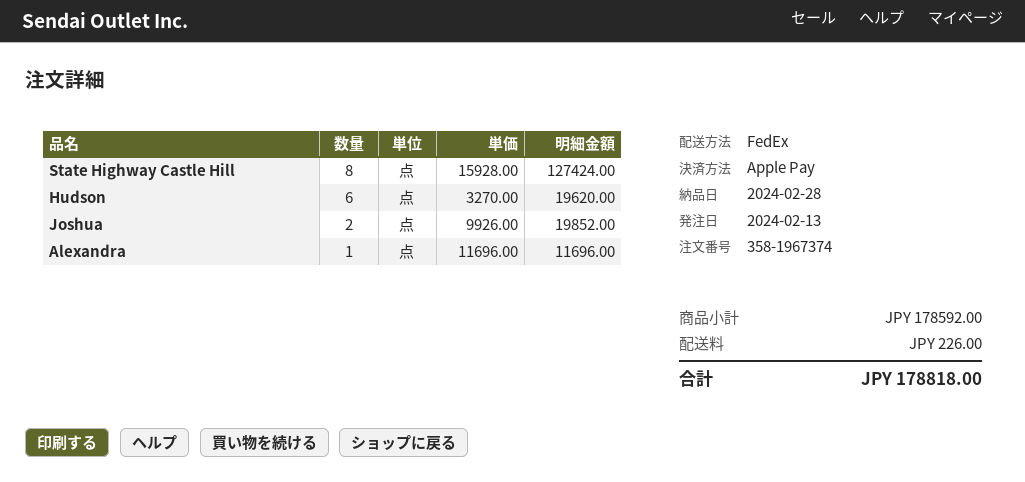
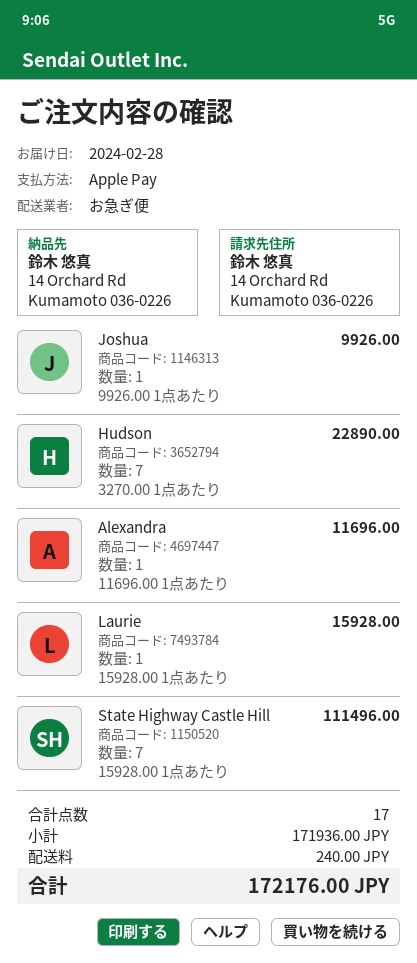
shipping method: FedEx -> express
State Highway Castle Hill: 8 x 15928.00 = 127424.00 -> 7 x 15928.00 = 111496.00
Hudson: 6 x 3270.00 = 19620.00 -> 7 x 3270.00 = 22890.00
Joshua: 2 x 9926.00 = 19852.00 -> 1 x 9926.00 = 9926.00
Laurie: none -> 1 x 15928.00 = 15928.00
subtotal: 178592.00 -> 171936.00
shipping: 226.00 -> 240.00
total: 178818.00 -> 172176.00

